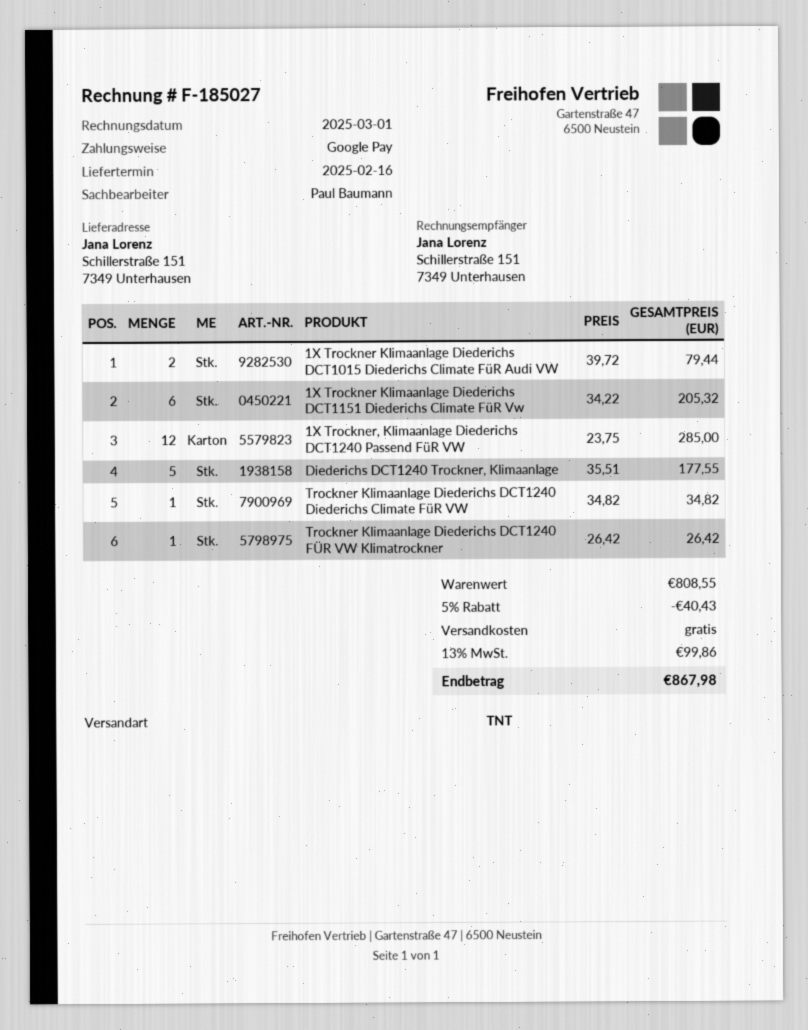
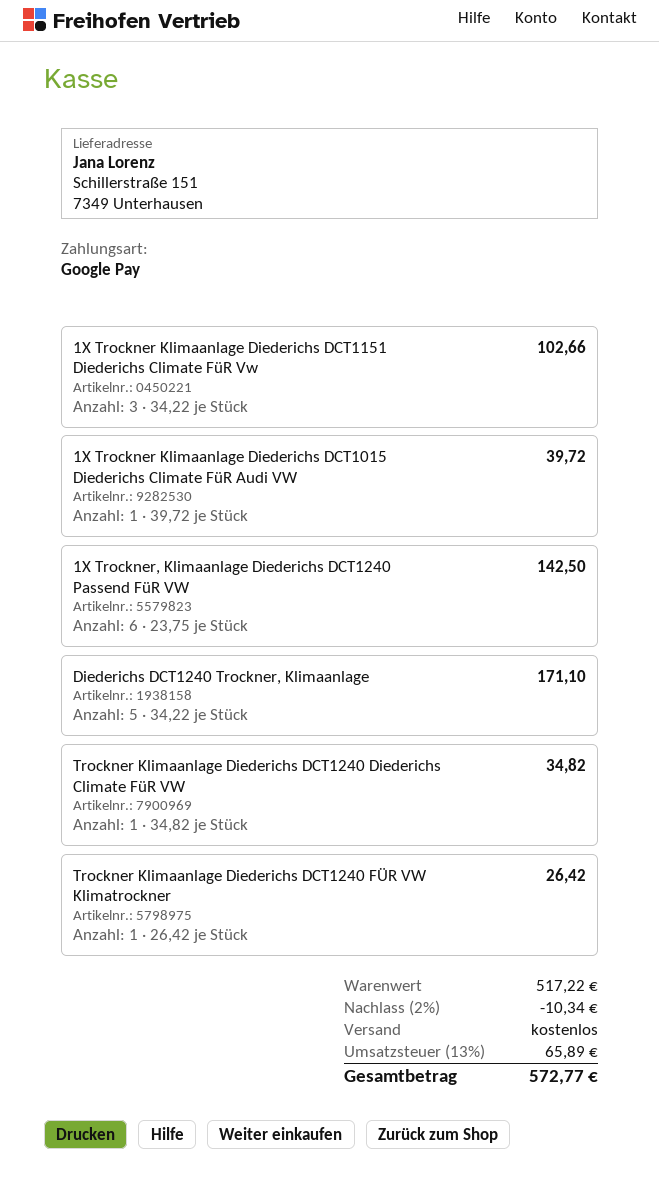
1X Trockner Klimaanlage Diederichs DCT1015 Diederichs Climate FüR Audi VW: 2 x 39.72 = 79.44 -> 1 x 39.72 = 39.72
1X Trockner Klimaanlage Diederichs DCT1151 Diederichs Climate FüR Vw: 6 x 34.22 = 205.32 -> 3 x 34.22 = 102.66
1X Trockner, Klimaanlage Diederichs DCT1240 Passend FüR VW: 12 x 23.75 = 285.00 -> 6 x 23.75 = 142.50
Diederichs DCT1240 Trockner, Klimaanlage: 5 x 35.51 = 177.55 -> 5 x 34.22 = 171.10
subtotal: 808.55 -> 517.22
discount: 5% = 40.43 -> 2% = 10.34
tax: 13% = 99.86 -> 13% = 65.89
total: 867.98 -> 572.77

